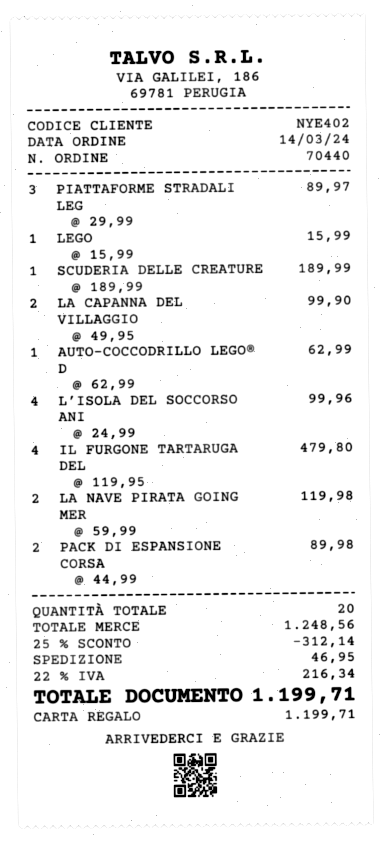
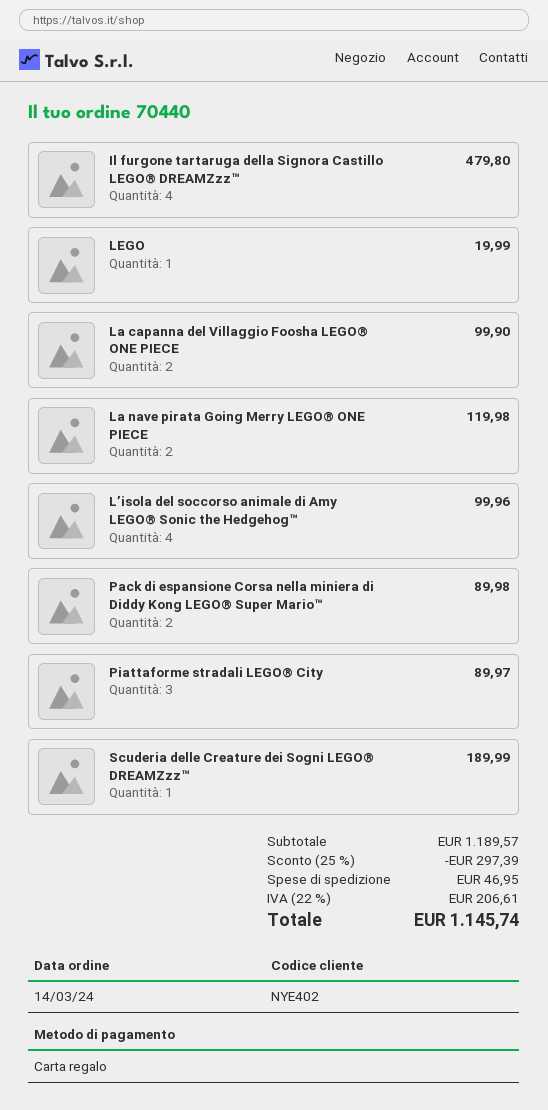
LEGO: 1 for 15.99 -> 1 for 19.99
AUTO-COCCODRILLO LEGO® D: 1 for 62.99 -> none
subtotal: 1248.56 -> 1189.57
discount: 25% = 312.14 -> 25% = 297.39
tax: 22% = 216.34 -> 22% = 206.61
total: 1199.71 -> 1145.74

